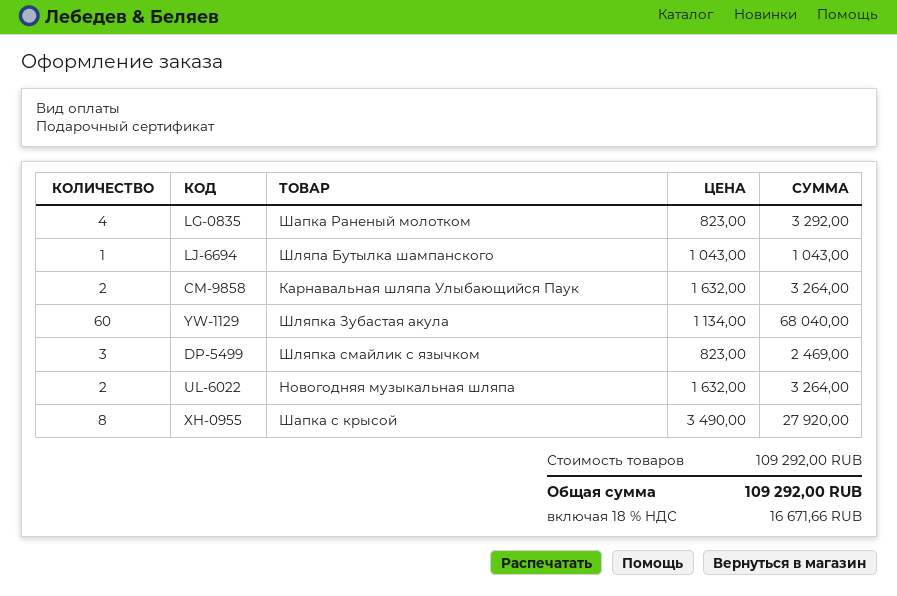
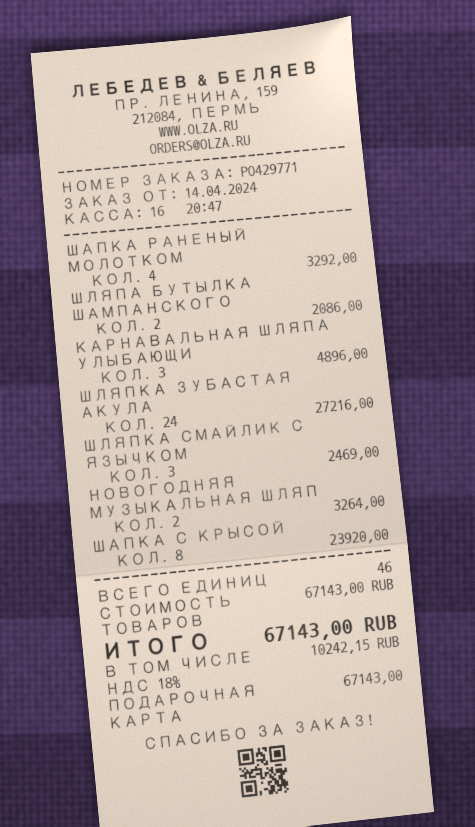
Шляпа Бутылка шампанского: 1 for 1043.00 -> 2 for 2086.00
Карнавальная шляпа Улыбающийся Паук: 2 for 3264.00 -> 3 for 4896.00
Шляпка Зубастая акула: 60 for 68040.00 -> 24 for 27216.00
Шапка с крысой: 8 for 27920.00 -> 8 for 23920.00
subtotal: 109292.00 -> 67143.00
tax: 18% = 16671.66 -> 18% = 10242.15
total: 109292.00 -> 67143.00

